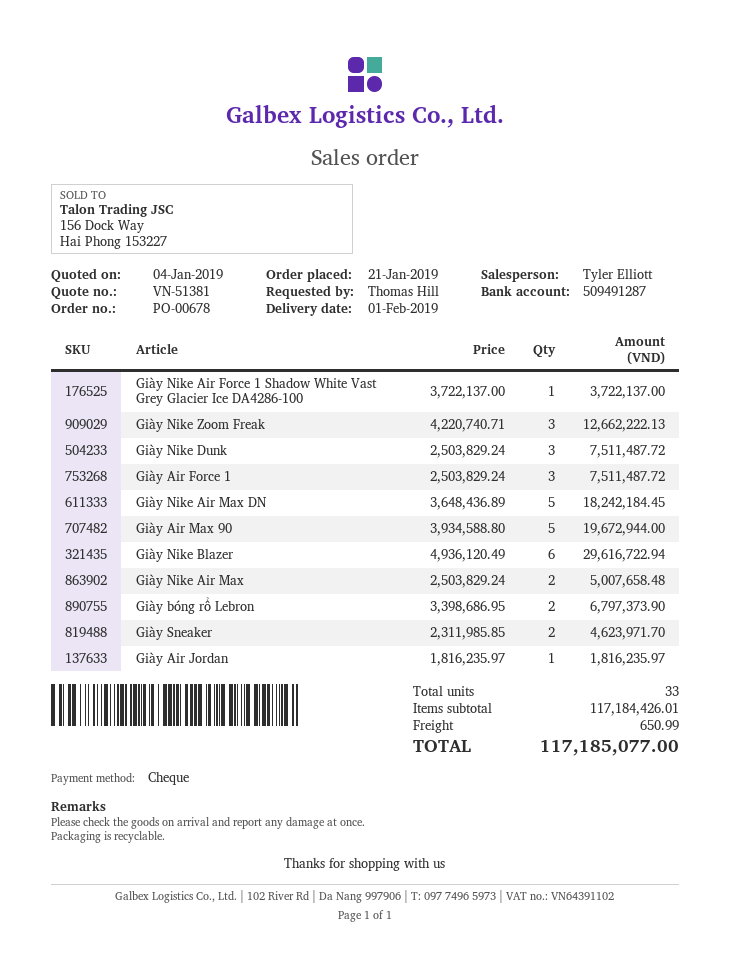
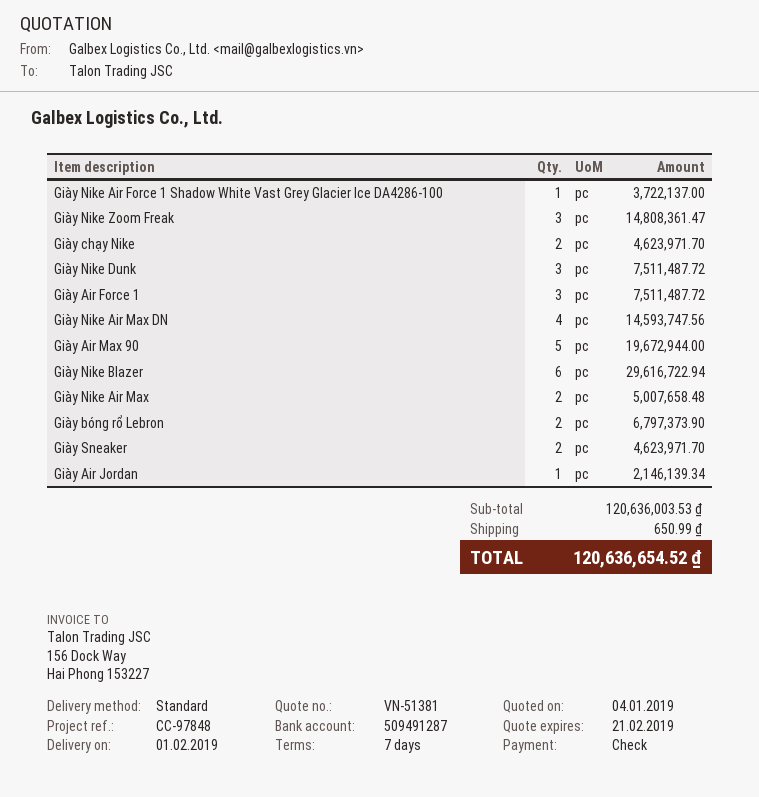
Giày Nike Zoom Freak: 3 for 12662222.13 -> 3 for 14808361.47
Giày Nike Air Max DN: 5 for 18242184.45 -> 4 for 14593747.56
Giày Air Jordan: 1 for 1816235.97 -> 1 for 2146139.34
Giày chạy Nike: none -> 2 for 4623971.70
subtotal: 117184426.01 -> 120636003.53
total: 117185077.00 -> 120636654.52

